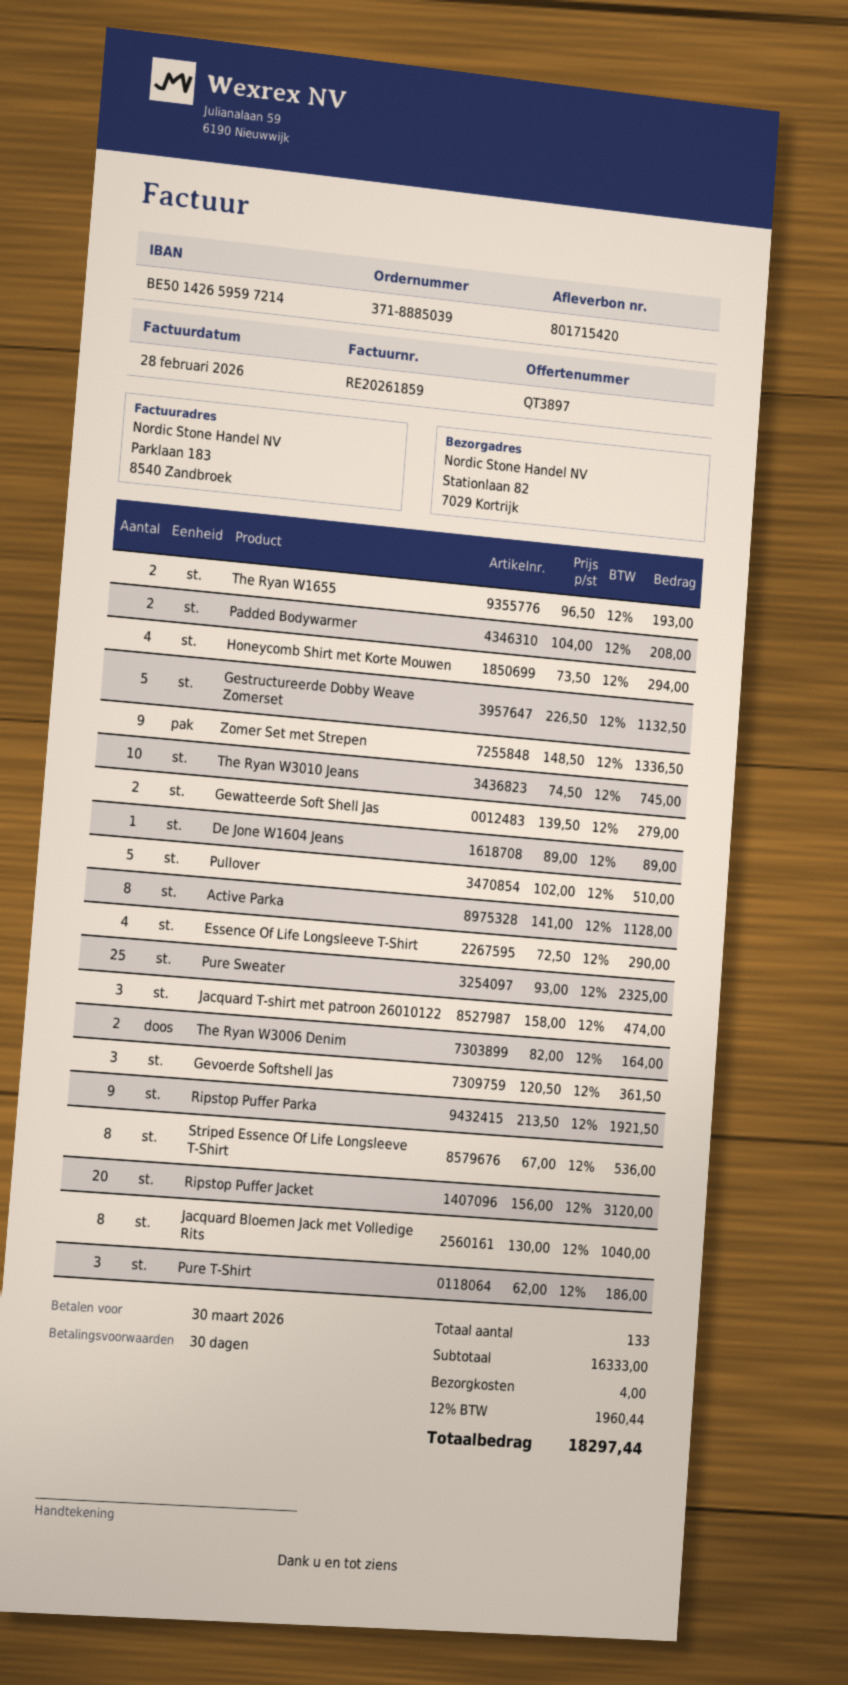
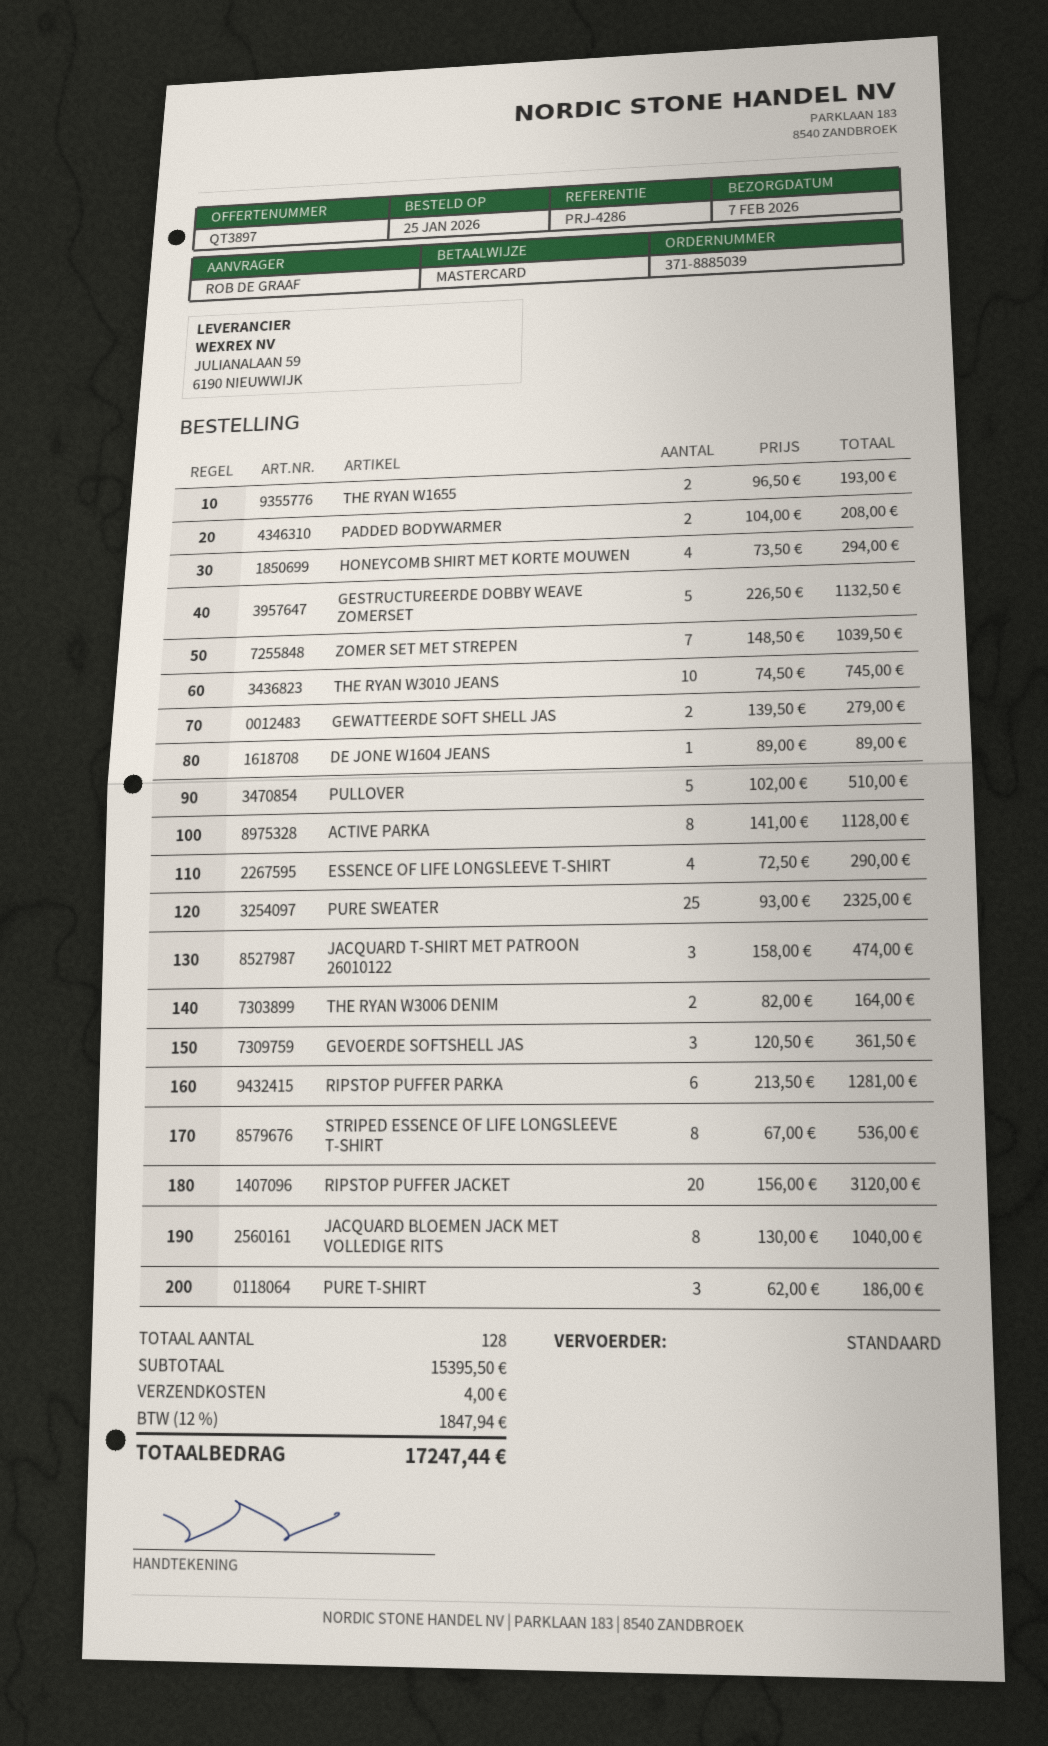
Zomer Set met Strepen: 9 x 148.50 = 1336.50 -> 7 x 148.50 = 1039.50
Ripstop Puffer Parka: 9 x 213.50 = 1921.50 -> 6 x 213.50 = 1281.00
total quantity: 133 -> 128
subtotal: 16333.00 -> 15395.50
tax: 12% = 1960.44 -> 12% = 1847.94
total: 18297.44 -> 17247.44

